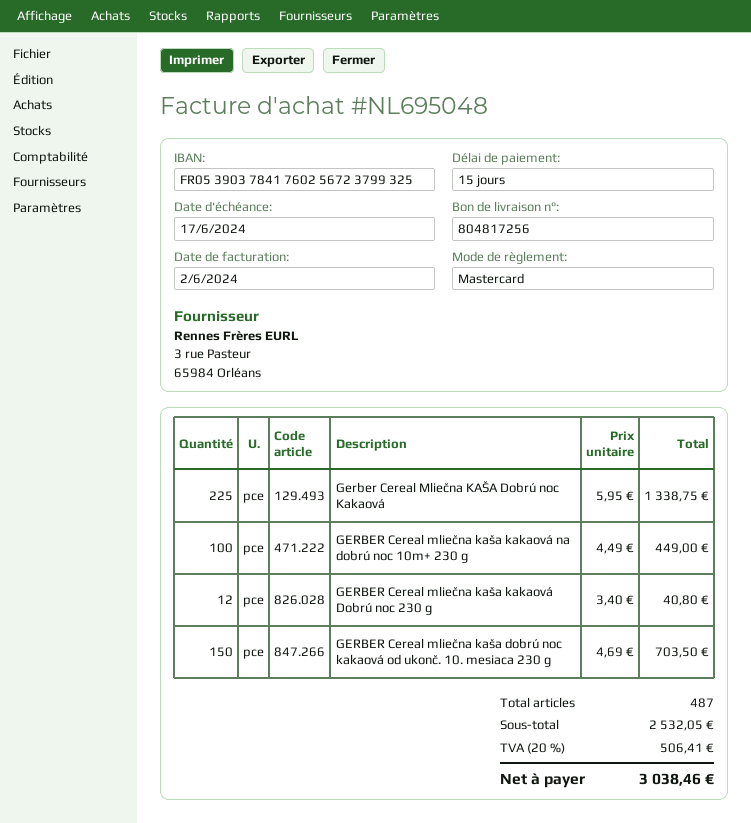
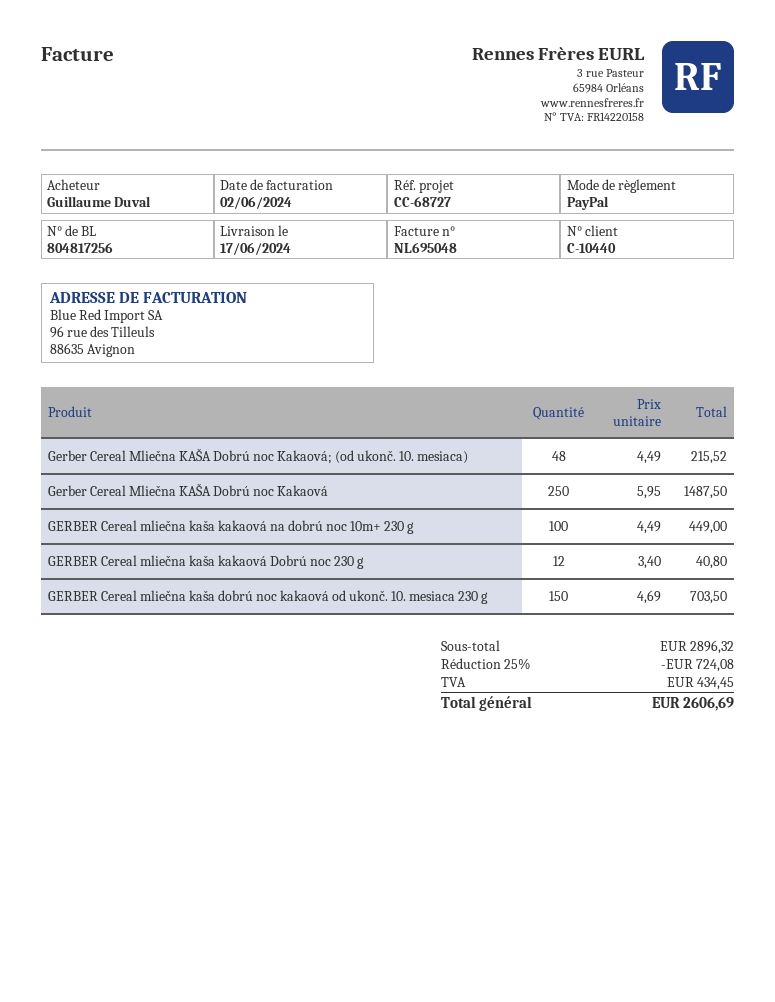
payment method: Mastercard -> PayPal
Gerber Cereal Mliečna KAŠA Dobrú noc Kakaová: 225 x 5.95 = 1338.75 -> 250 x 5.95 = 1487.50
Gerber Cereal Mliečna KAŠA Dobrú noc Kakaová; (od ukonč. 10. mesiaca): none -> 48 x 4.49 = 215.52
subtotal: 2532.05 -> 2896.32
discount: none -> 25% = 724.08
tax: 506.41 -> 434.45
total: 3038.46 -> 2606.69

